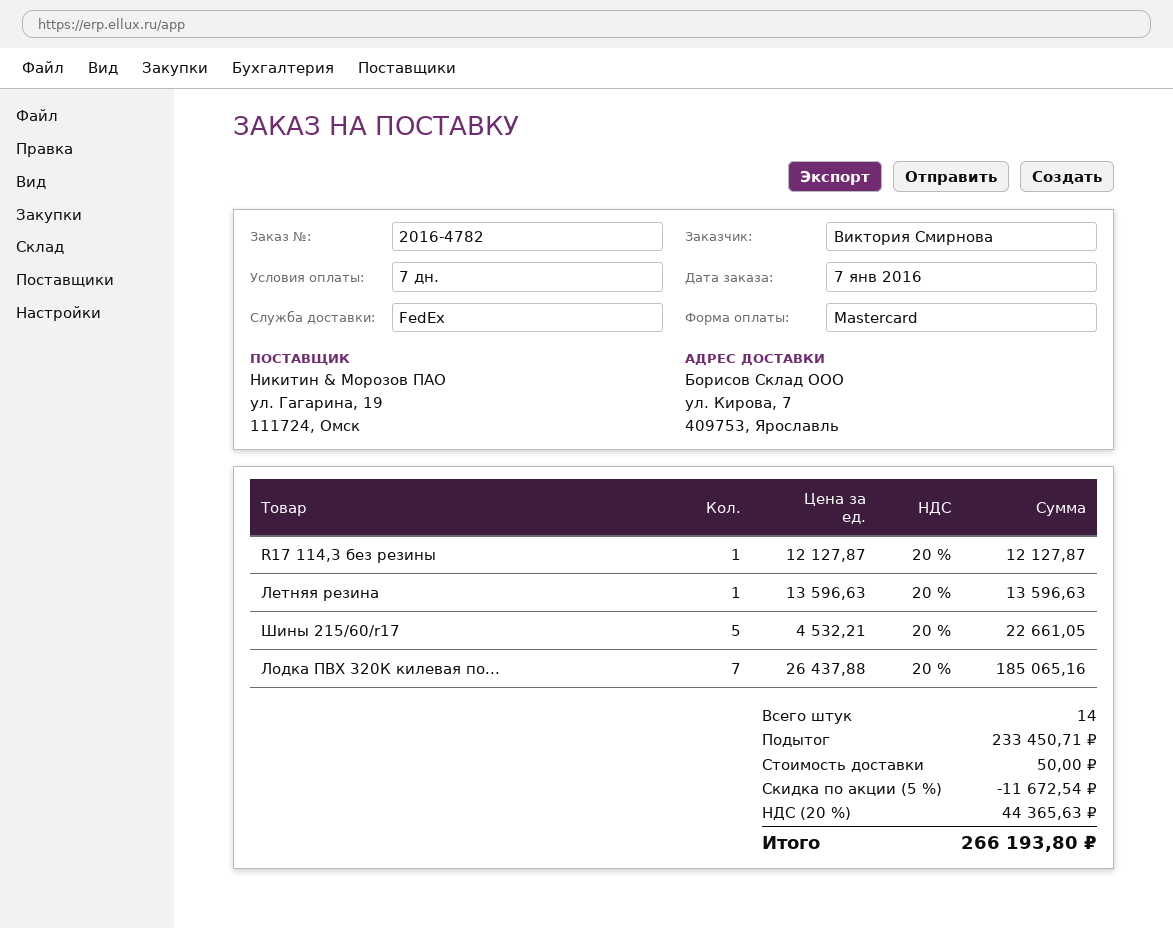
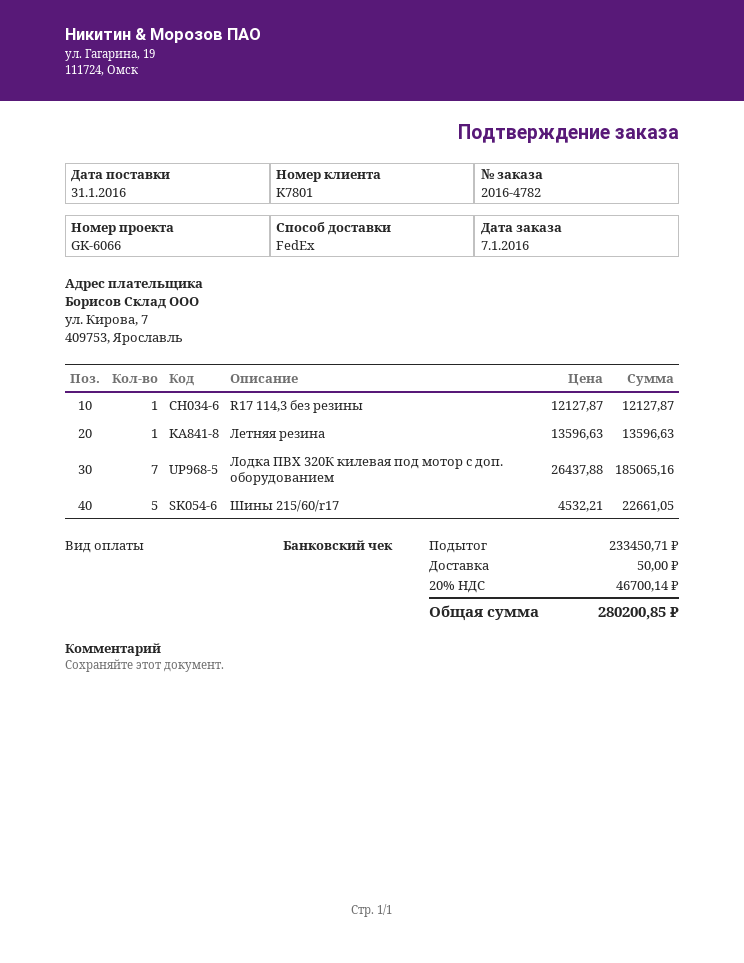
payment method: Mastercard -> cheque
discount: 5% = 11672.54 -> none
tax: 20% = 44365.63 -> 20% = 46700.14
total: 266193.80 -> 280200.85

